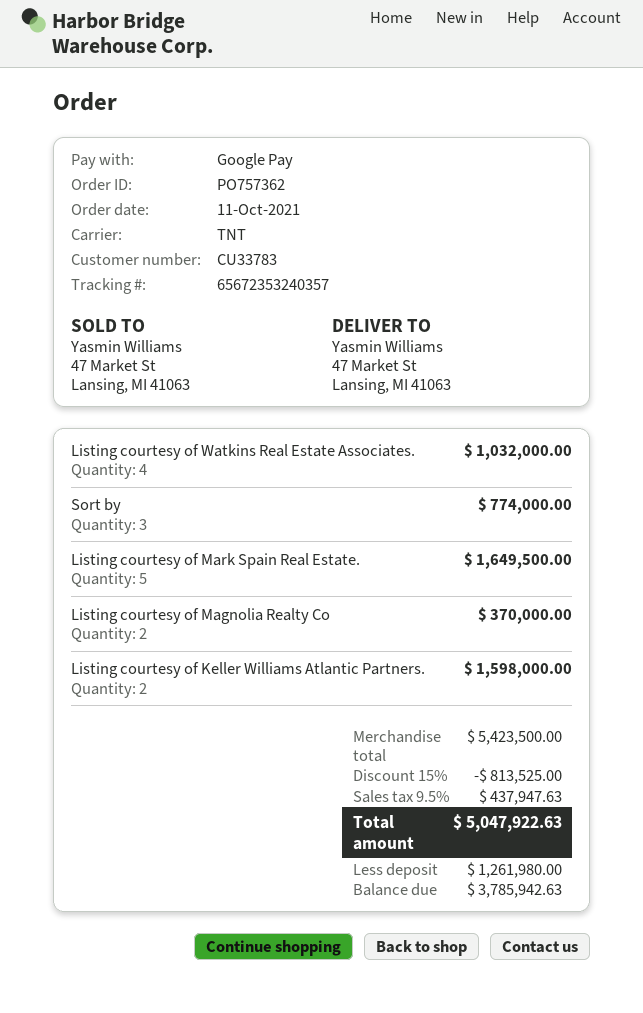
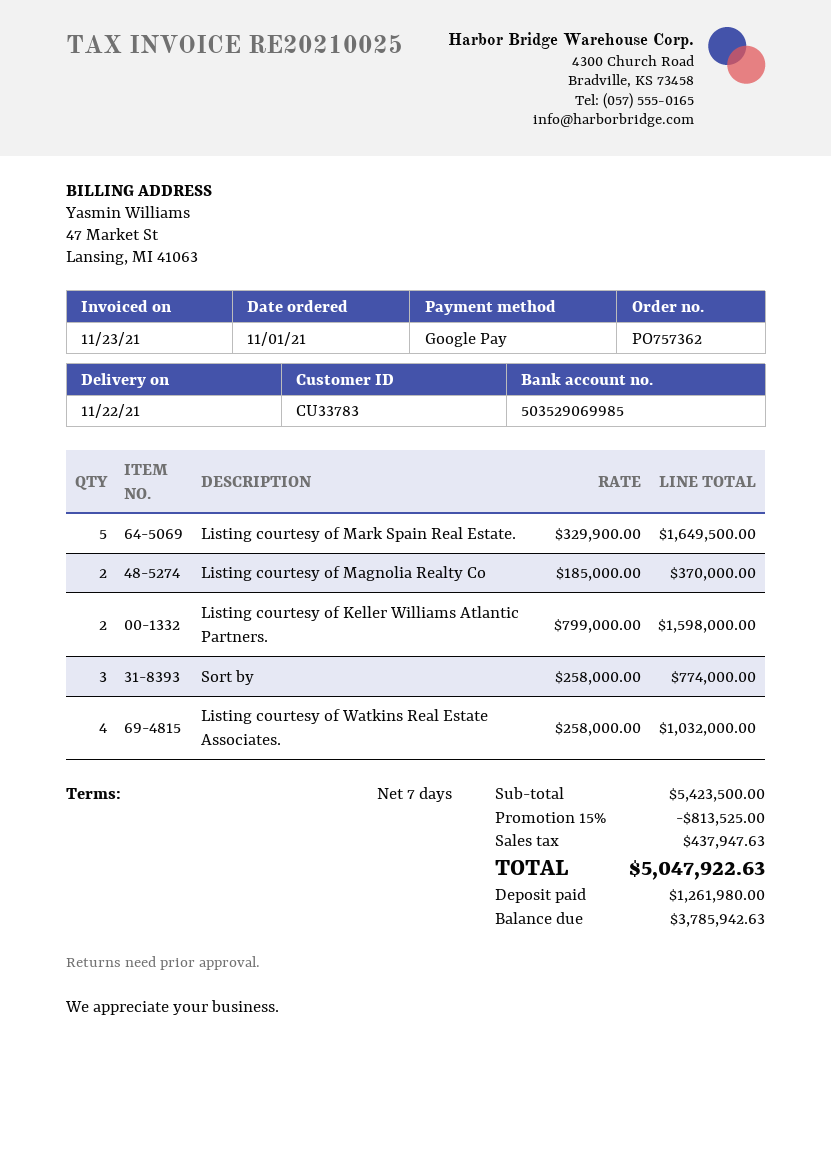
order date: 2021-10-11 -> 2021-11-01

